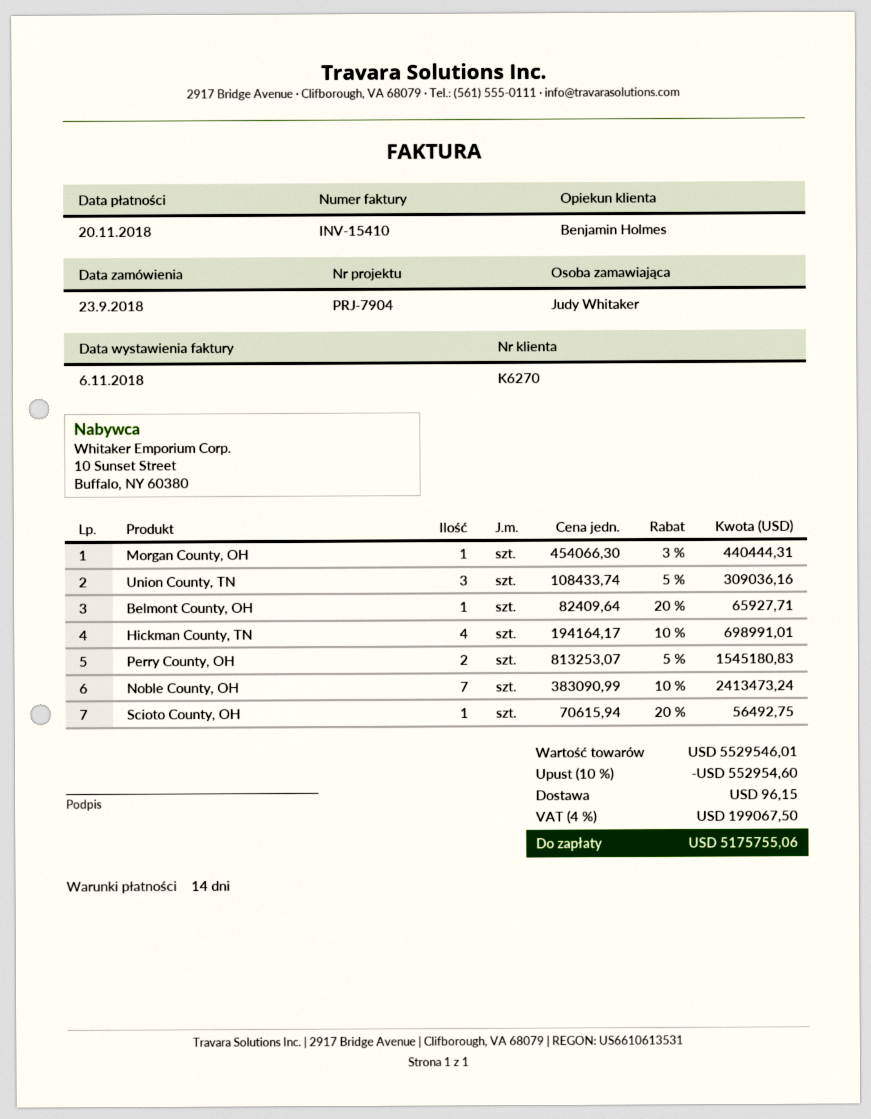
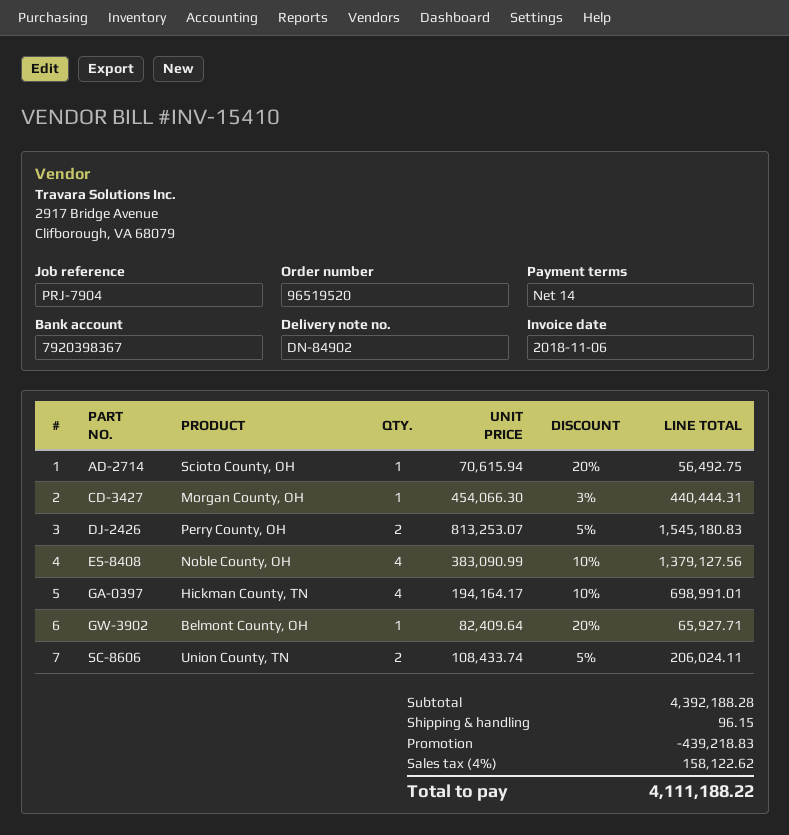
Union County, TN: 3 x 108433.74 - 5% = 309036.16 -> 2 x 108433.74 - 5% = 206024.11
Noble County, OH: 7 x 383090.99 - 10% = 2413473.24 -> 4 x 383090.99 - 10% = 1379127.56
subtotal: 5529546.01 -> 4392188.28
discount: 552954.60 -> 439218.83
tax: 4% = 199067.50 -> 4% = 158122.62
total: 5175755.06 -> 4111188.22

